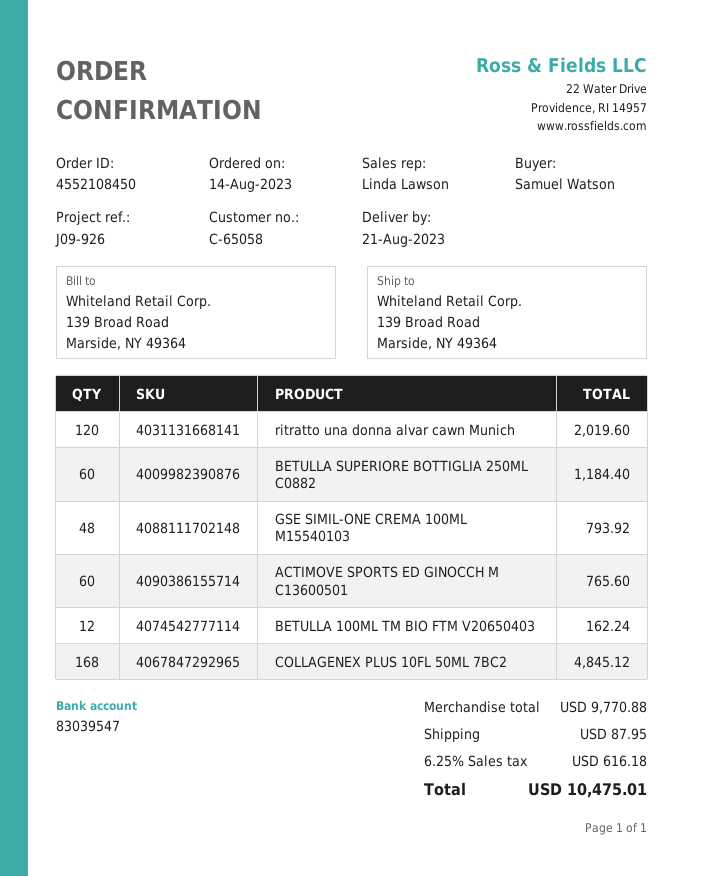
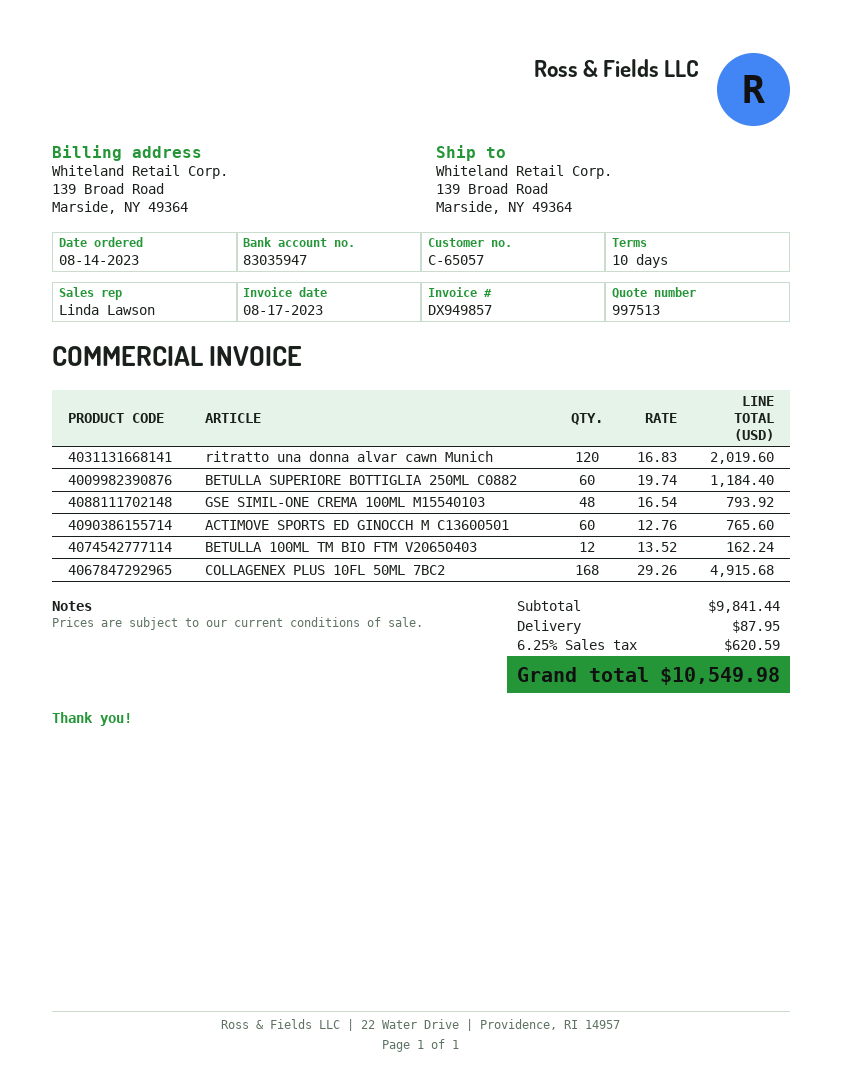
customer number: C-65058 -> C-65057
bank account: 83039547 -> 83035947
COLLAGENEX PLUS 10FL 50ML 7BC2: 168 for 4845.12 -> 168 for 4915.68
subtotal: 9770.88 -> 9841.44
tax: 6.25% = 616.18 -> 6.25% = 620.59
total: 10475.01 -> 10549.98

